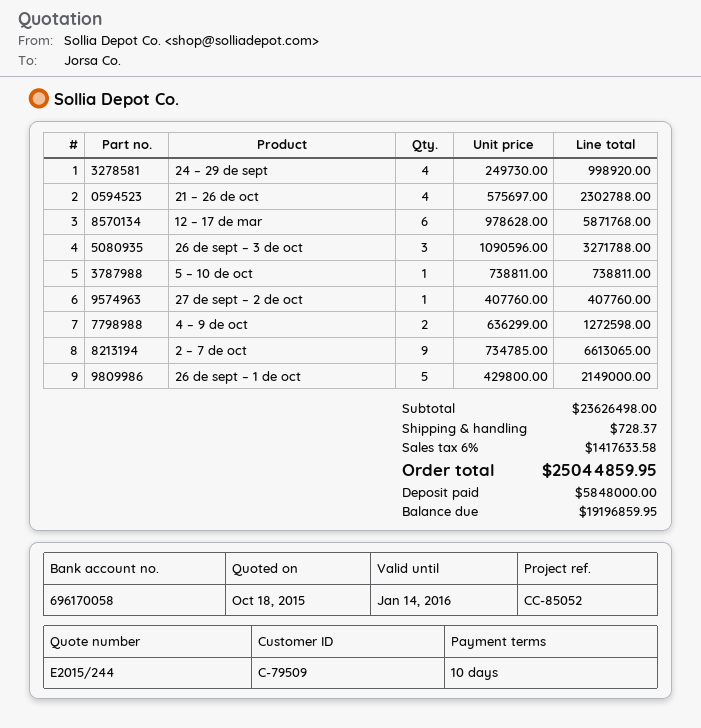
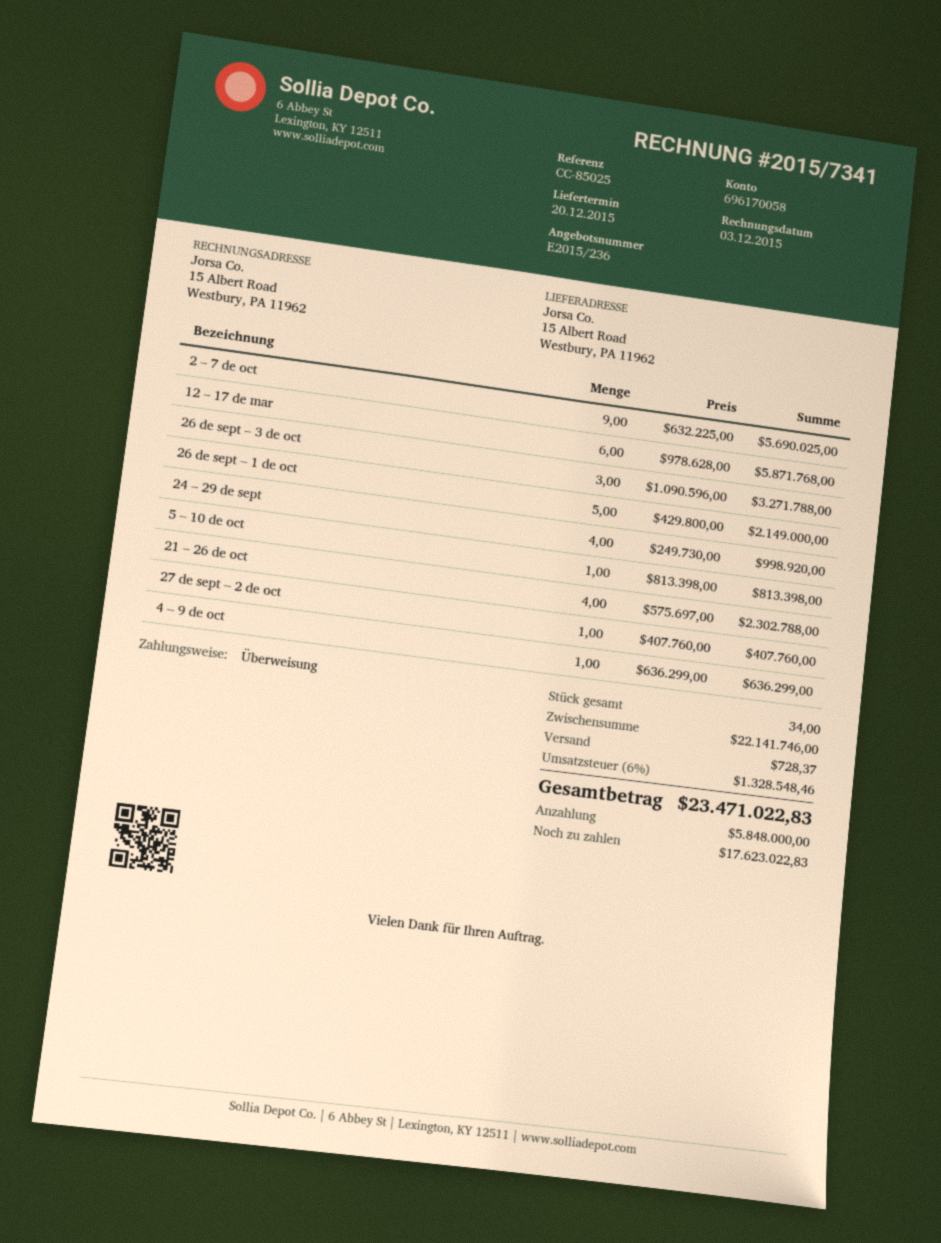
quote number: E2015/244 -> E2015/236
reference: CC-85052 -> CC-85025
5 – 10 de oct: 1 x 738811.00 = 738811.00 -> 1 x 813398.00 = 813398.00
4 – 9 de oct: 2 x 636299.00 = 1272598.00 -> 1 x 636299.00 = 636299.00
2 – 7 de oct: 9 x 734785.00 = 6613065.00 -> 9 x 632225.00 = 5690025.00
subtotal: 23626498.00 -> 22141746.00
tax: 6% = 1417633.58 -> 6% = 1328548.46
total: 25044859.95 -> 23471022.83
balance: 19196859.95 -> 17623022.83

